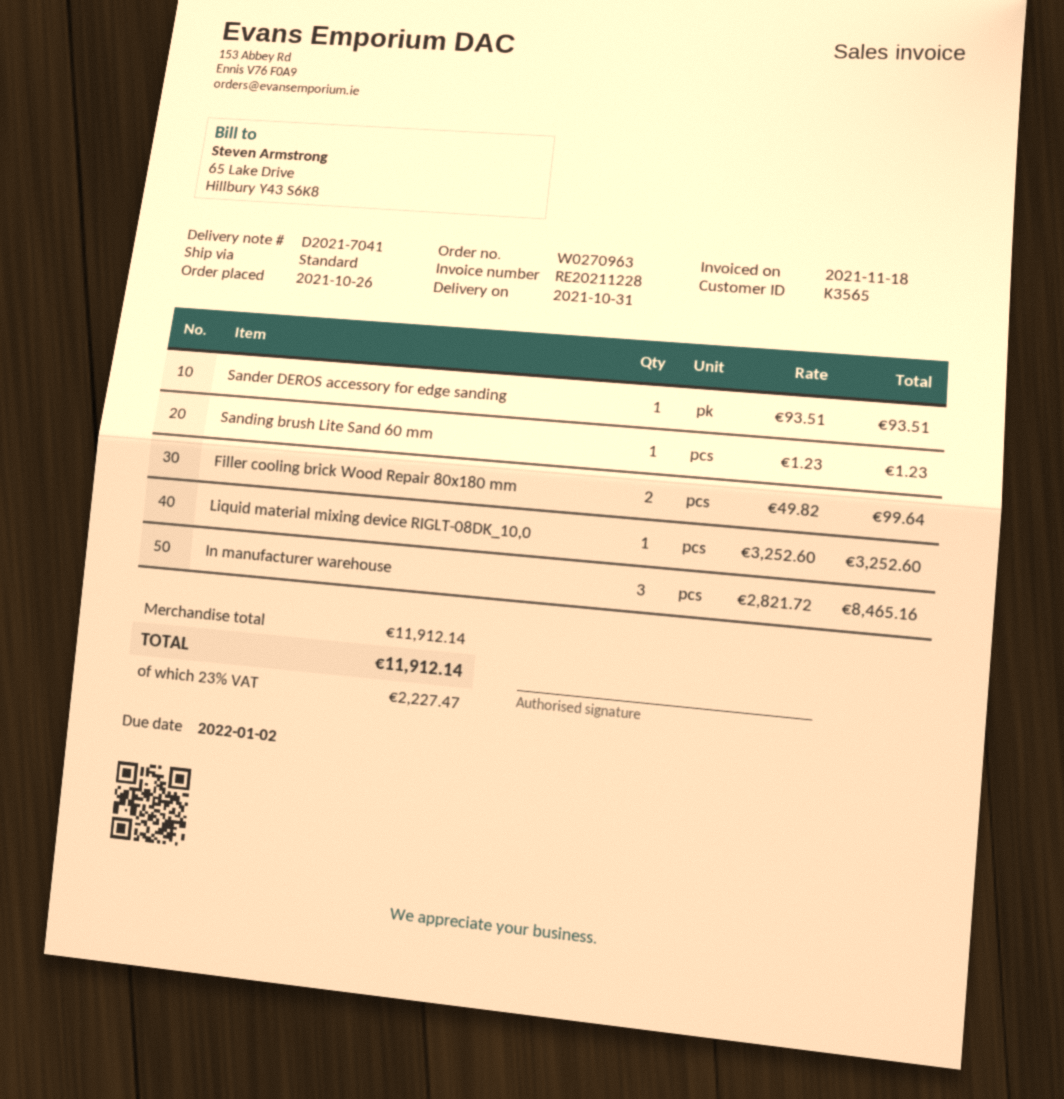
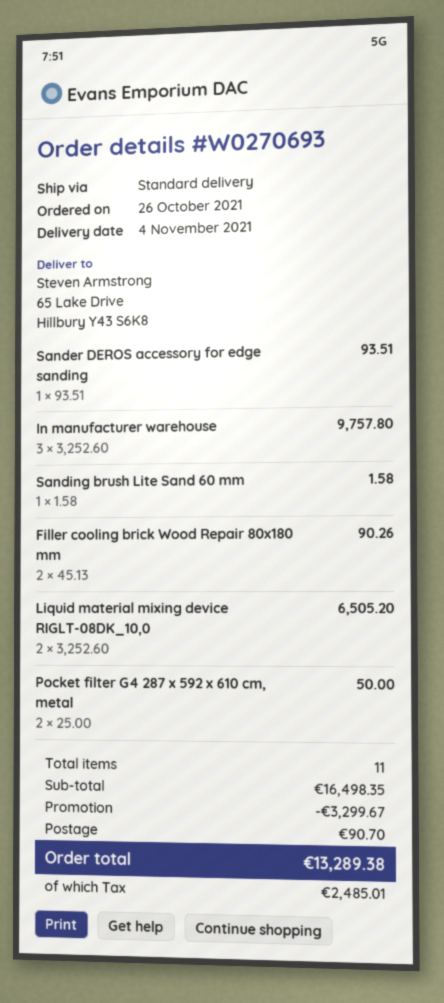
order number: W0270963 -> W0270693
delivery date: 2021-10-31 -> 2021-11-04
Sanding brush Lite Sand 60 mm: 1 x 1.23 = 1.23 -> 1 x 1.58 = 1.58
Filler cooling brick Wood Repair 80x180 mm: 2 x 49.82 = 99.64 -> 2 x 45.13 = 90.26
Liquid material mixing device RIGLT-08DK_10,0: 1 x 3252.60 = 3252.60 -> 2 x 3252.60 = 6505.20
In manufacturer warehouse: 3 x 2821.72 = 8465.16 -> 3 x 3252.60 = 9757.80
Pocket filter G4 287 x 592 x 610 cm, metal: none -> 2 x 25.00 = 50.00
subtotal: 11912.14 -> 16498.35
discount: none -> 3299.67
shipping: none -> 90.70
tax: 2227.47 -> 2485.01
total: 11912.14 -> 13289.38

